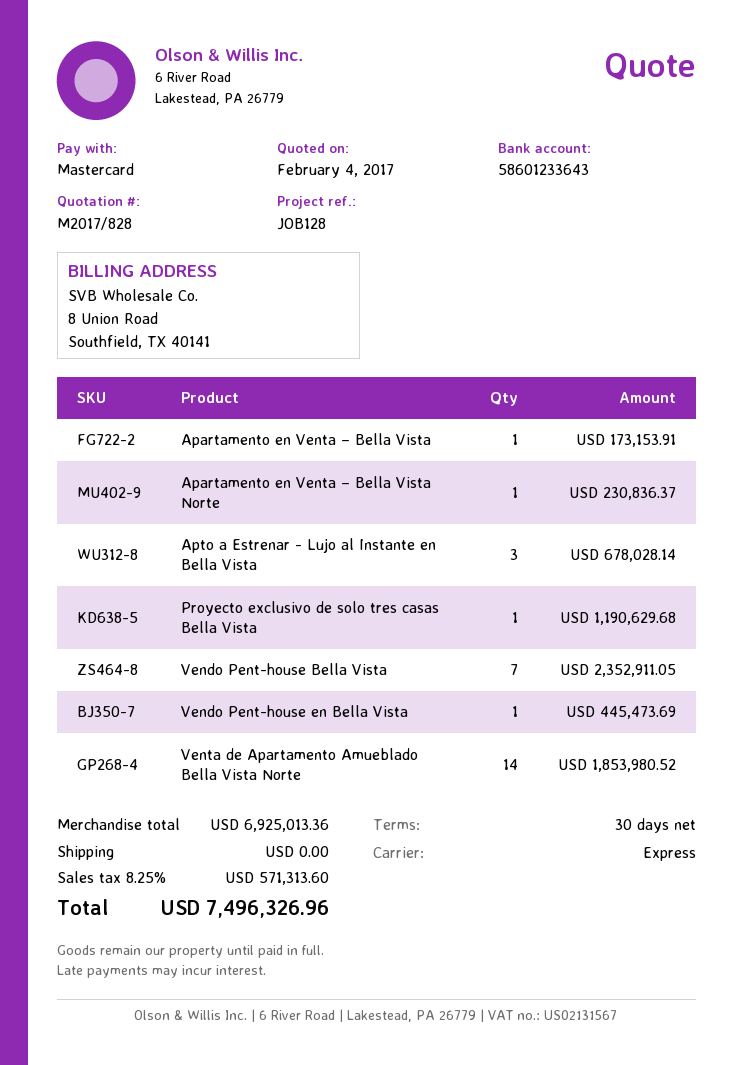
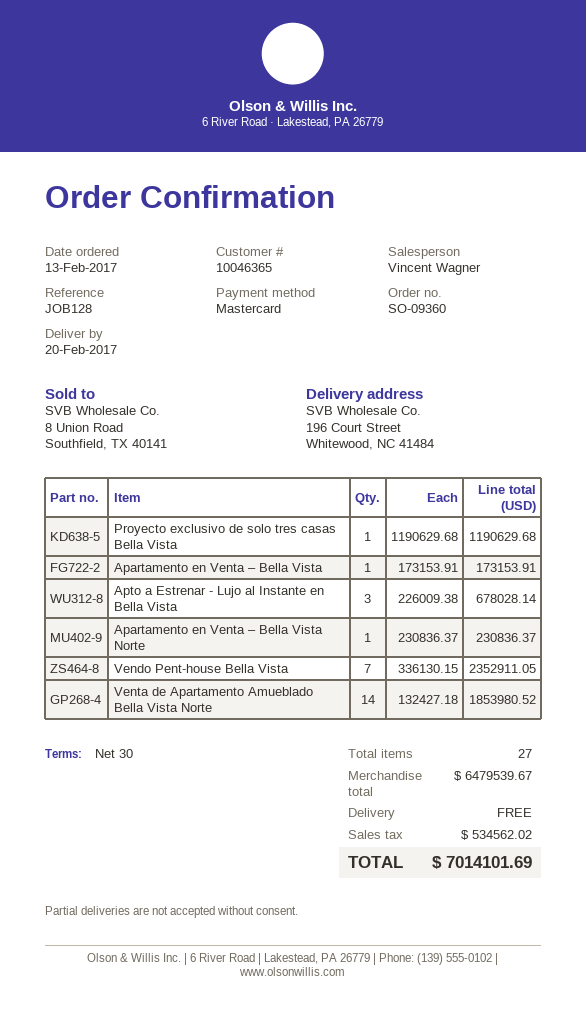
Vendo Pent-house en Bella Vista: 1 for 445473.69 -> none
subtotal: 6925013.36 -> 6479539.67
tax: 571313.60 -> 534562.02
total: 7496326.96 -> 7014101.69

